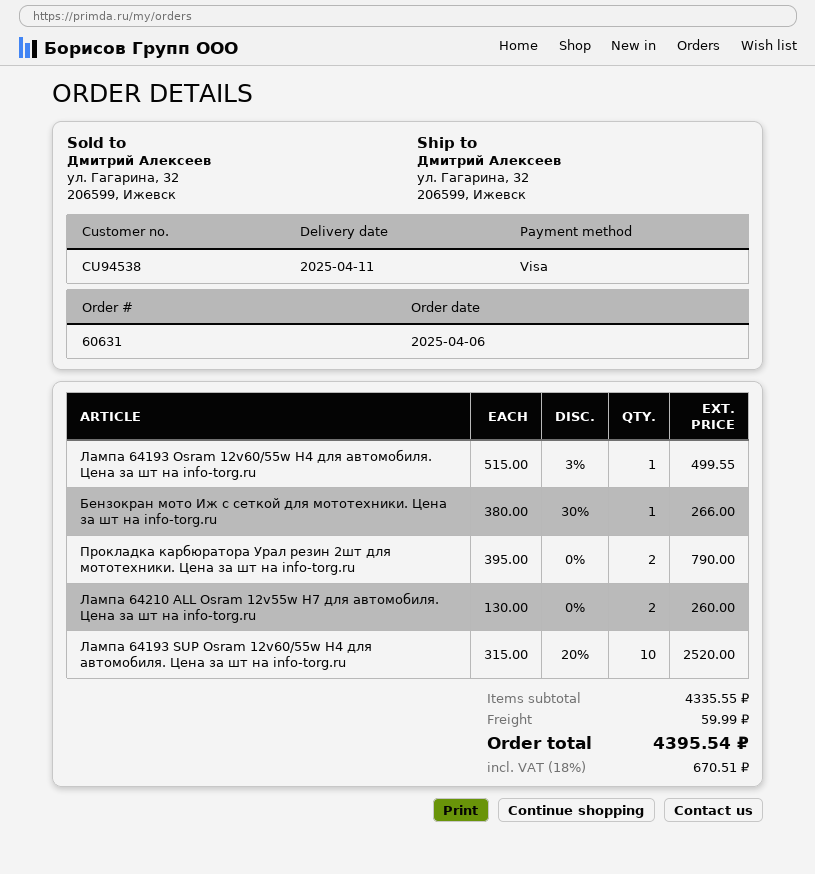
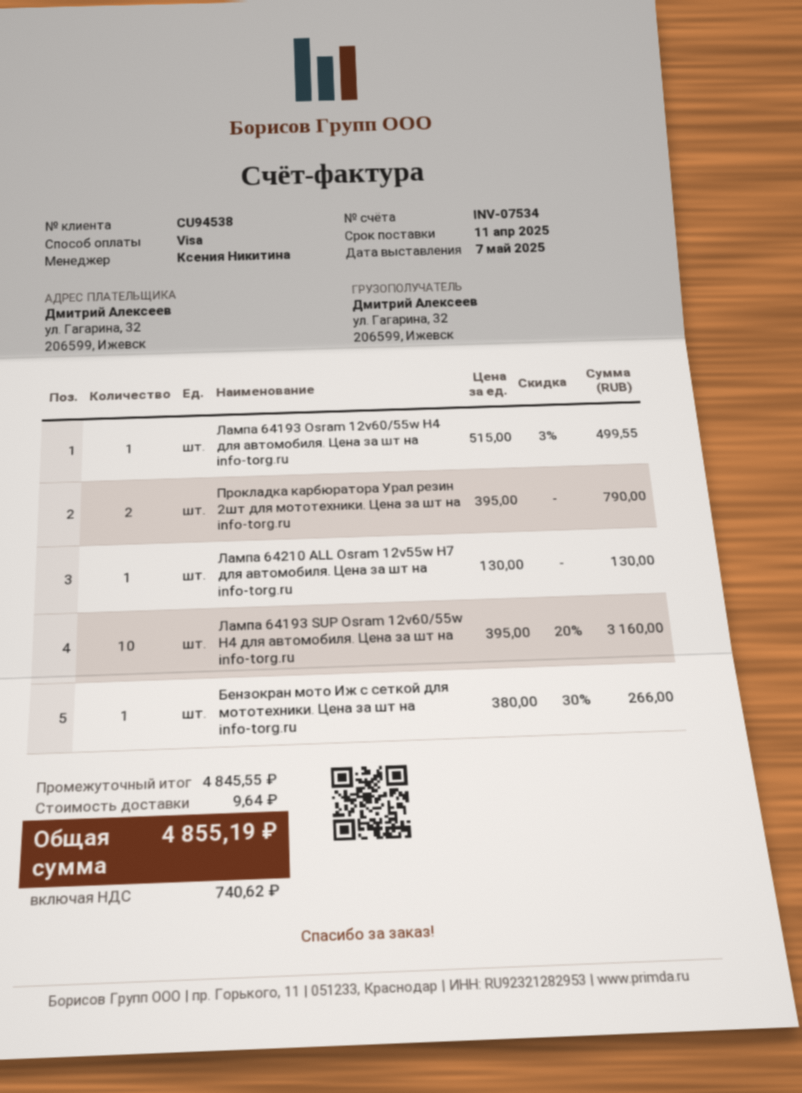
Лампа 64210 ALL Osram 12v55w H7 для автомобиля. Цена за шт на info-torg.ru: 2 x 130.00 = 260.00 -> 1 x 130.00 = 130.00
Лампа 64193 SUP Osram 12v60/55w H4 для автомобиля. Цена за шт на info-torg.ru: 10 x 315.00 - 20% = 2520.00 -> 10 x 395.00 - 20% = 3160.00
subtotal: 4335.55 -> 4845.55
shipping: 59.99 -> 9.64
tax: 670.51 -> 740.62
total: 4395.54 -> 4855.19

